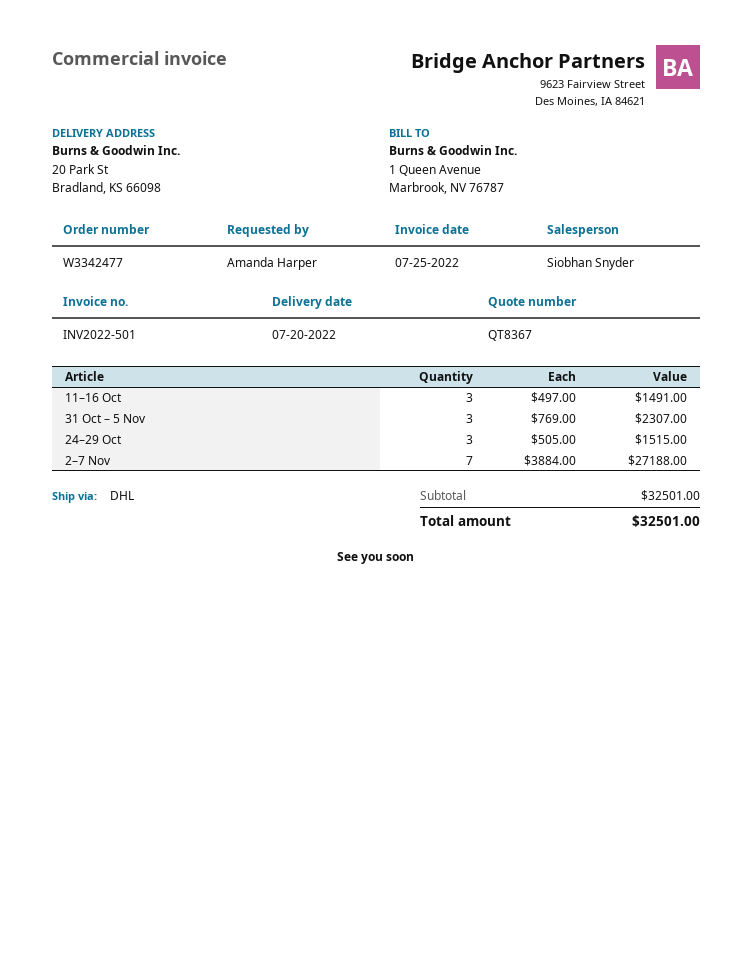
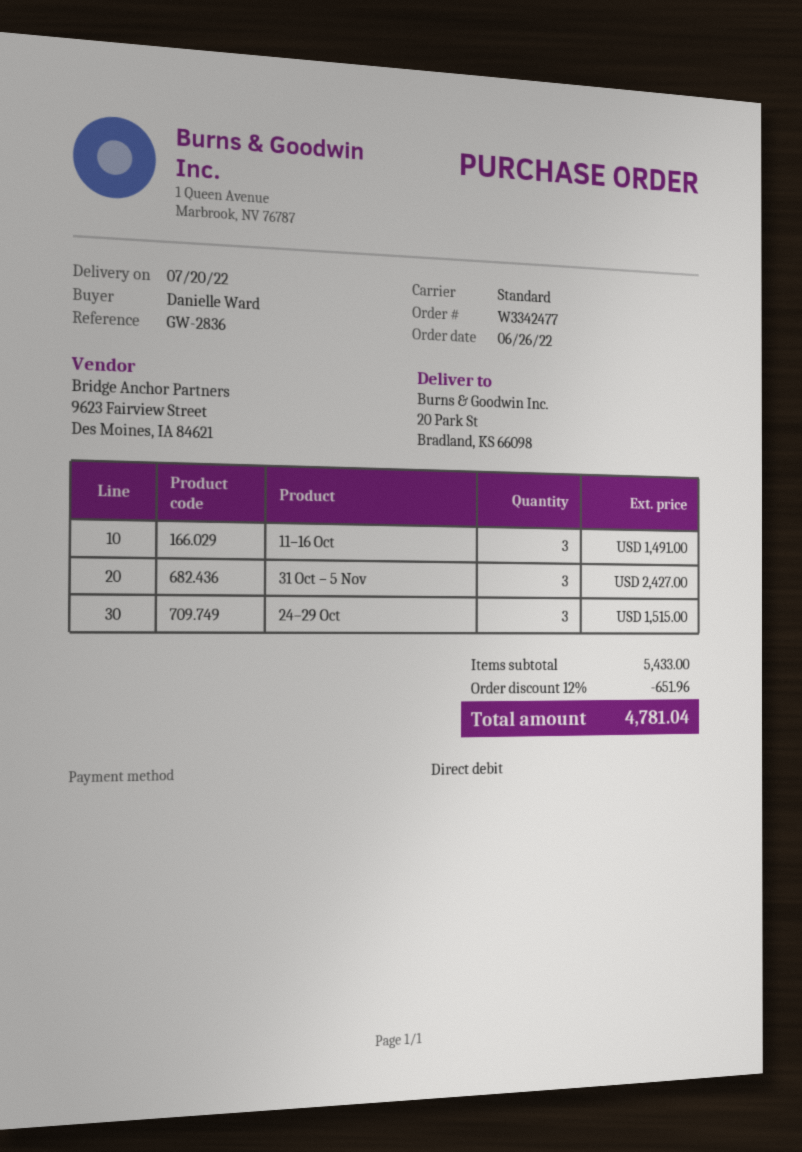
ordered by: Amanda Harper -> Danielle Ward
shipping method: DHL -> standard
31 Oct – 5 Nov: 3 for 2307.00 -> 3 for 2427.00
2–7 Nov: 7 for 27188.00 -> none
subtotal: 32501.00 -> 5433.00
discount: none -> 12% = 651.96
total: 32501.00 -> 4781.04

